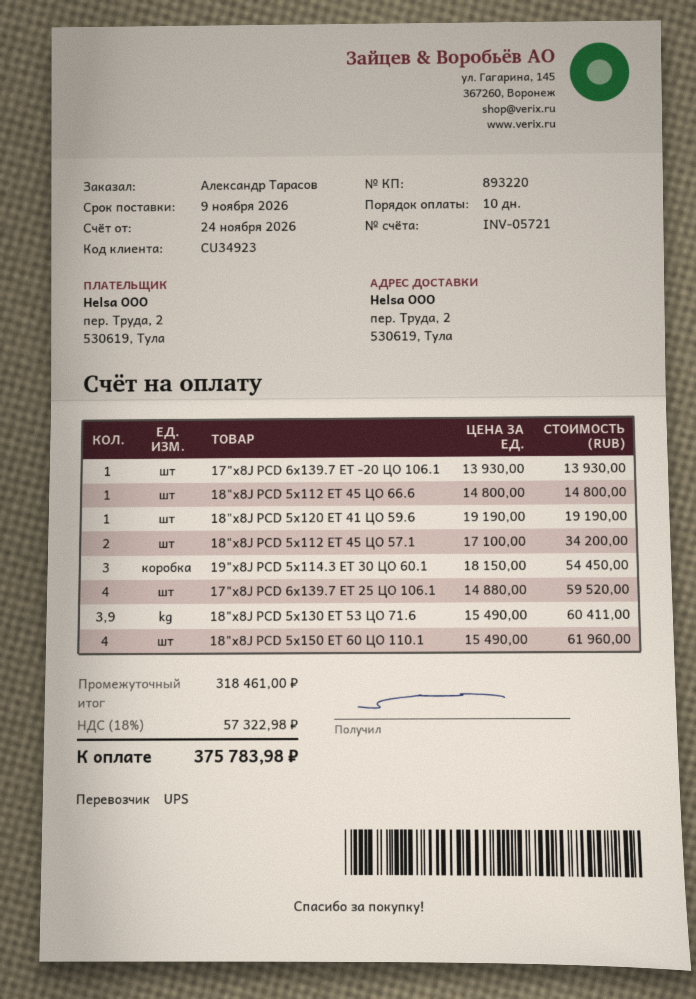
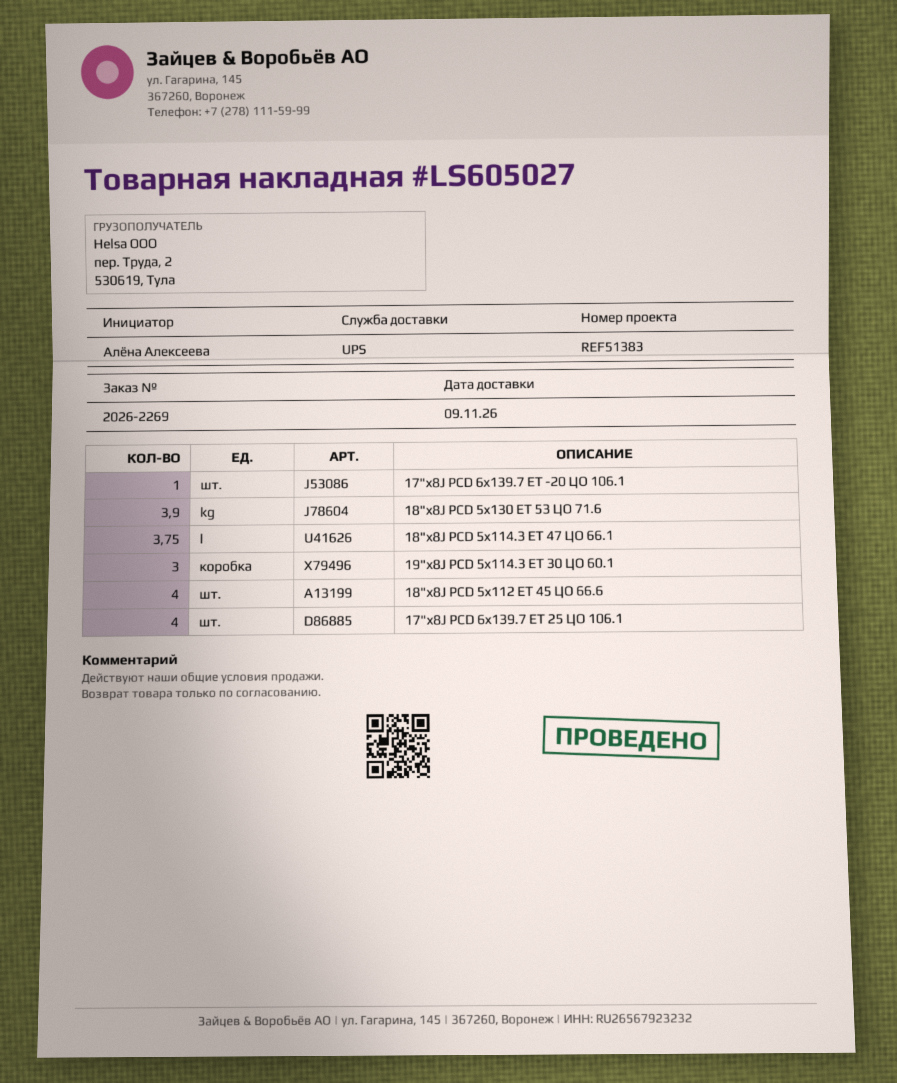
ordered by: Александр Тарасов -> Алёна Алексеева
18"x8J PCD 5x112 ЕТ 45 ЦО 66.6: 1 -> 4
18"x8J PCD 5x120 ЕТ 41 ЦО 59.6: 1 -> none
18"x8J PCD 5x112 ЕТ 45 ЦО 57.1: 2 -> none
18"x8J PCD 5x150 ЕТ 60 ЦО 110.1: 4 -> none
18"x8J PCD 5x114.3 ЕТ 47 ЦО 66.1: none -> 3.75

